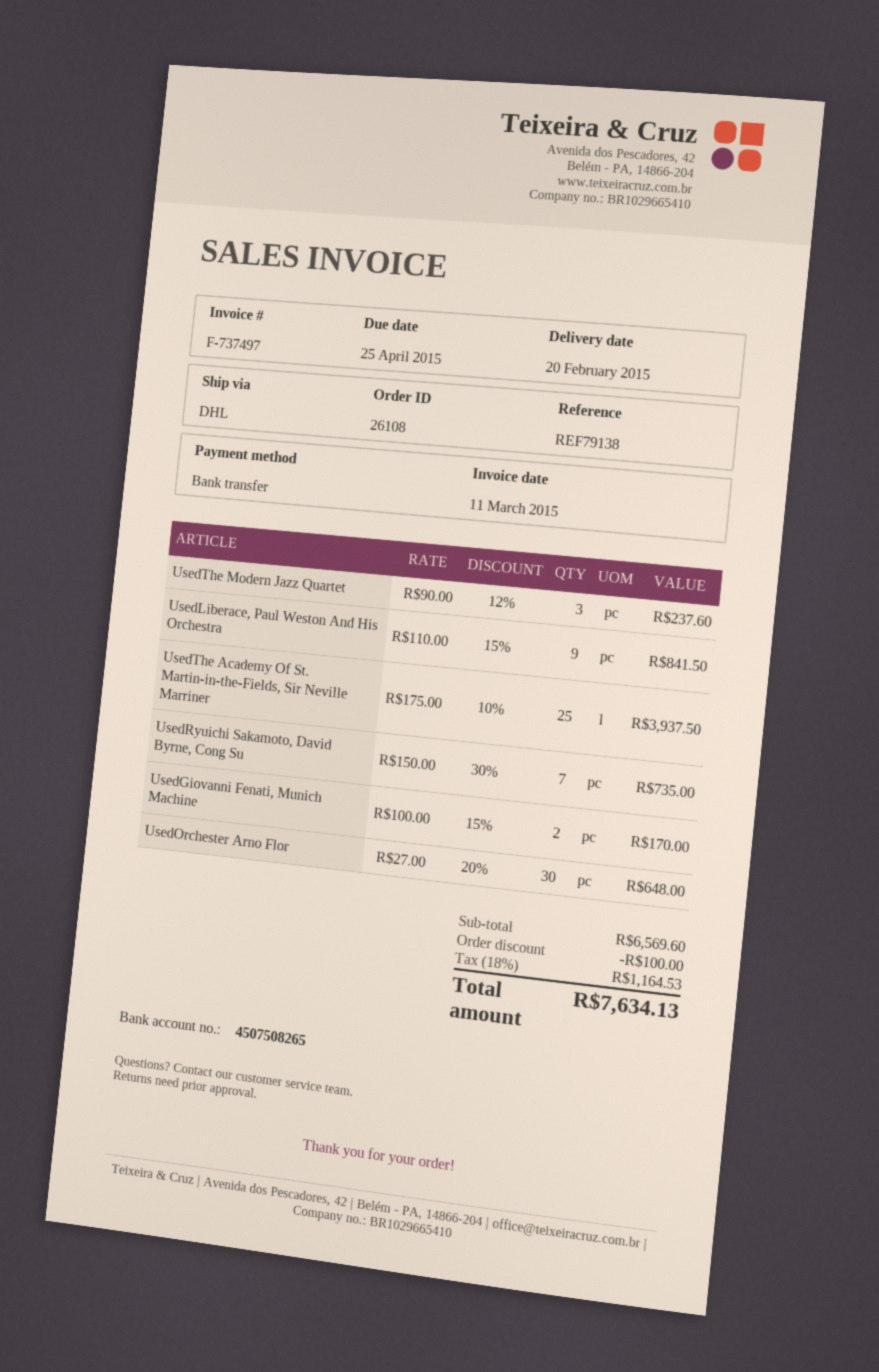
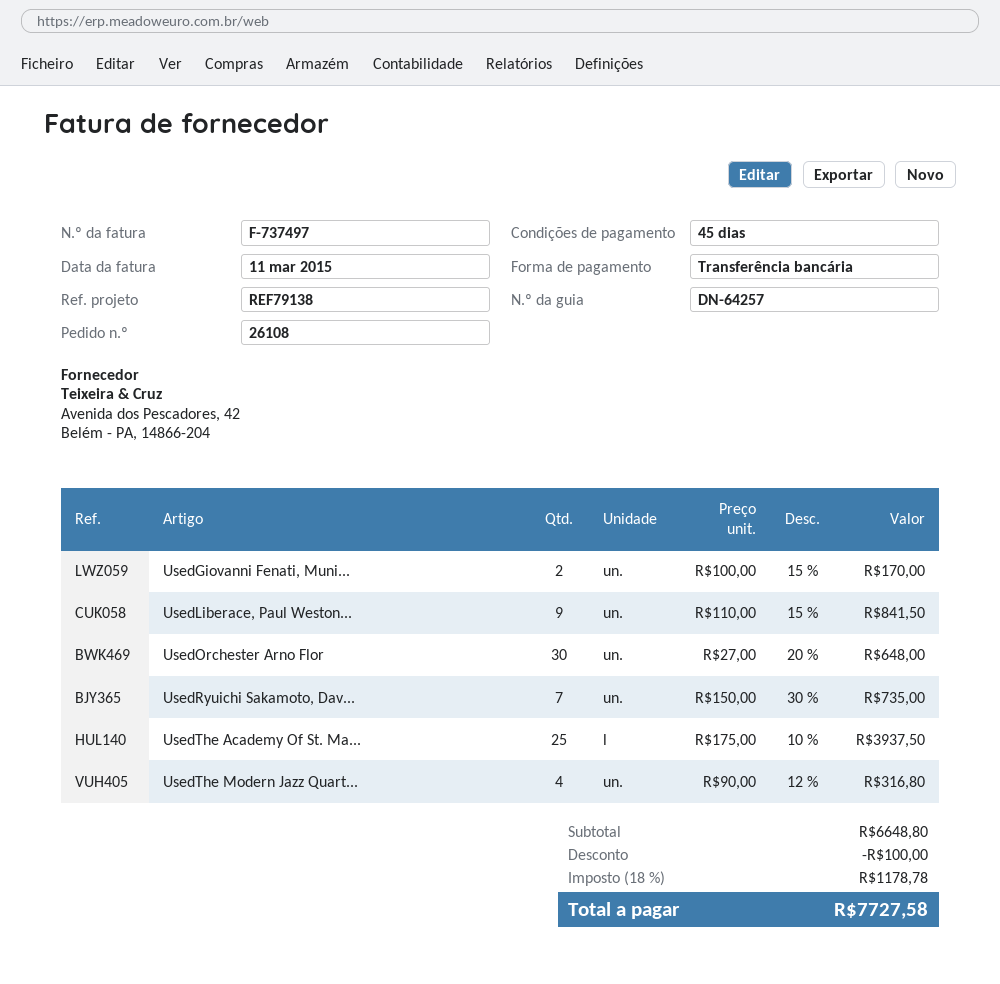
UsedThe Modern Jazz Quartet: 3 x 90.00 - 12% = 237.60 -> 4 x 90.00 - 12% = 316.80
subtotal: 6569.60 -> 6648.80
tax: 18% = 1164.53 -> 18% = 1178.78
total: 7634.13 -> 7727.58

